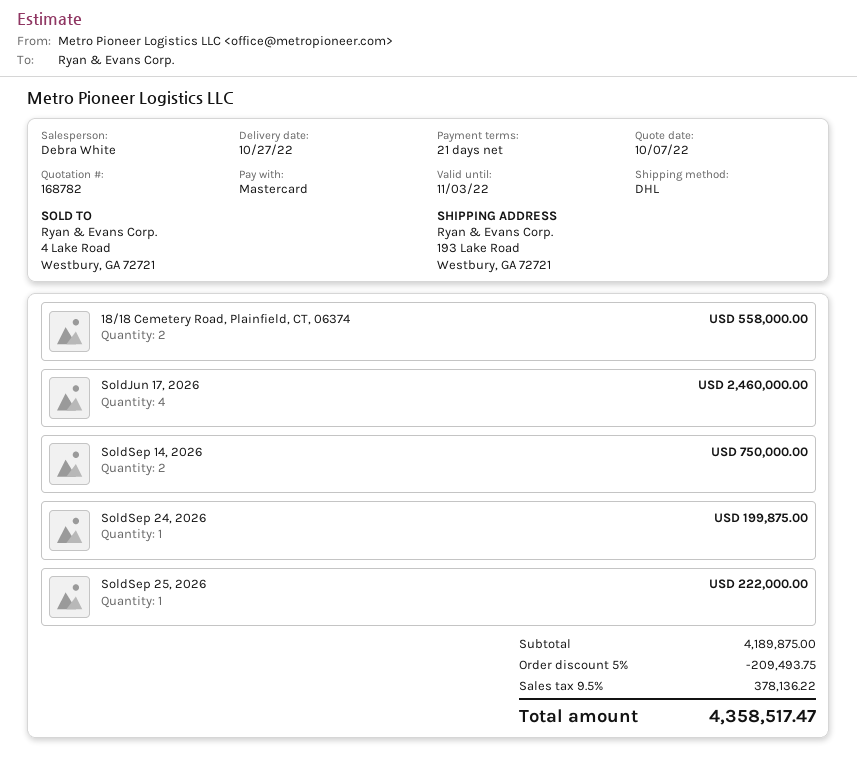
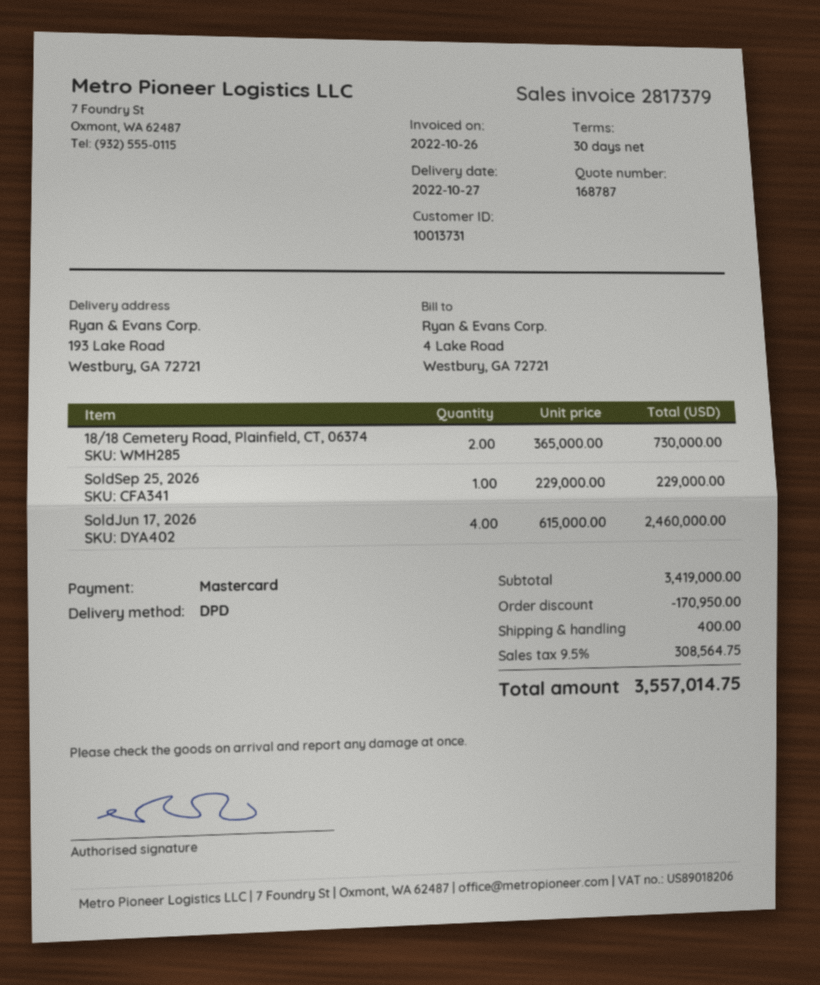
quote number: 168782 -> 168787
payment terms: 21 days -> 30 days
shipping method: DHL -> DPD
18/18 Cemetery Road, Plainfield, CT, 06374: 2 for 558000.00 -> 2 for 730000.00
SoldSep 14, 2026: 2 for 750000.00 -> none
SoldSep 24, 2026: 1 for 199875.00 -> none
SoldSep 25, 2026: 1 for 222000.00 -> 1 for 229000.00
subtotal: 4189875.00 -> 3419000.00
discount: 209493.75 -> 170950.00
shipping: none -> 400.00
tax: 9.5% = 378136.22 -> 9.5% = 308564.75
total: 4358517.47 -> 3557014.75

